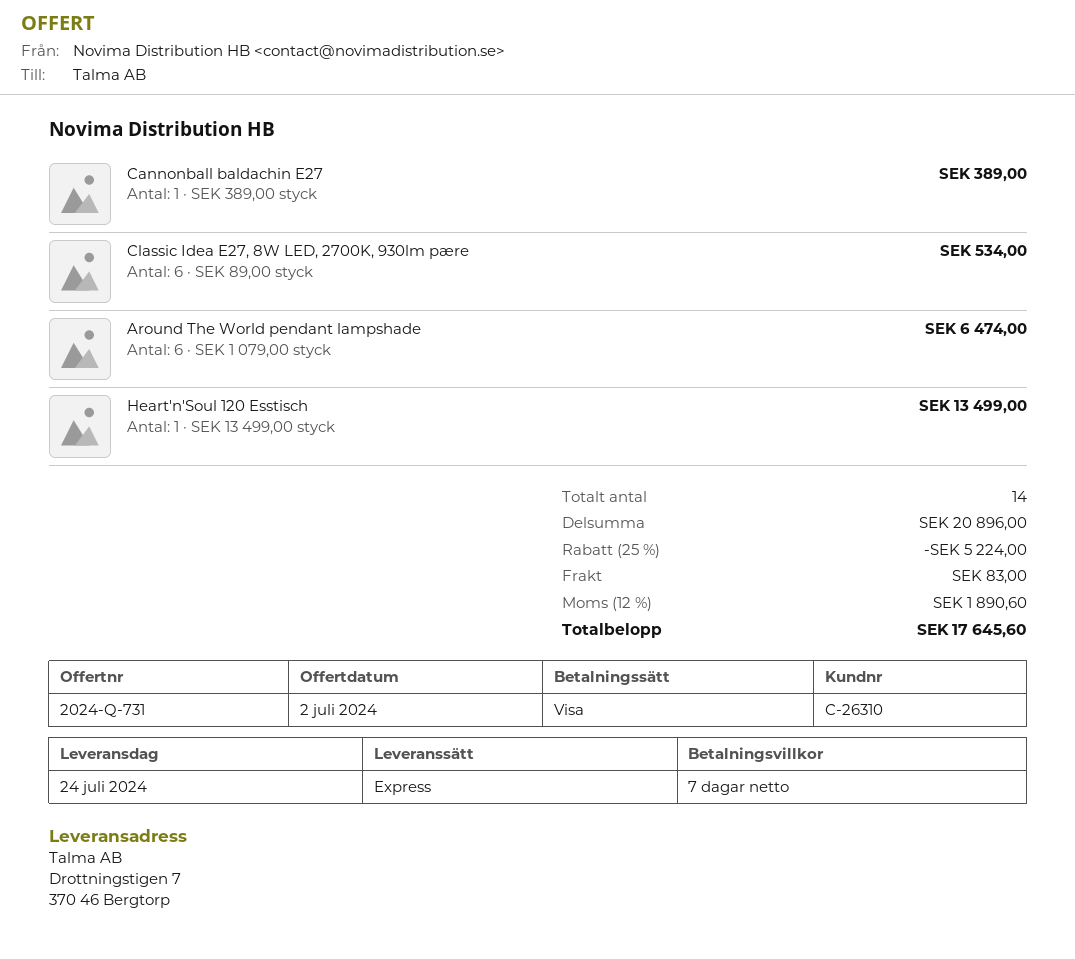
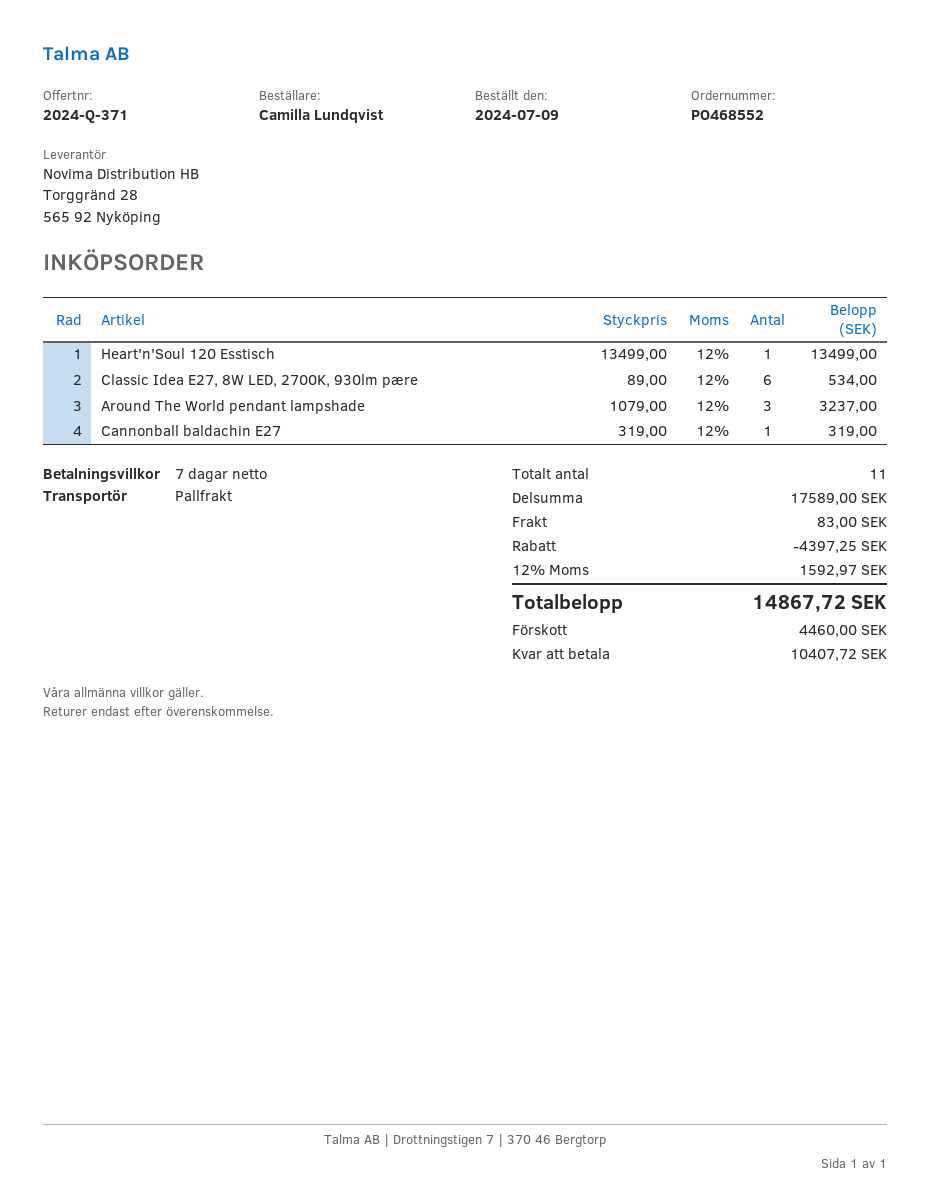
quote number: 2024-Q-731 -> 2024-Q-371
shipping method: express -> pallet freight
Cannonball baldachin E27: 1 x 389.00 = 389.00 -> 1 x 319.00 = 319.00
Around The World pendant lampshade: 6 x 1079.00 = 6474.00 -> 3 x 1079.00 = 3237.00
total quantity: 14 -> 11
subtotal: 20896.00 -> 17589.00
discount: 5224.00 -> 4397.25
tax: 12% = 1890.60 -> 12% = 1592.97
total: 17645.60 -> 14867.72

